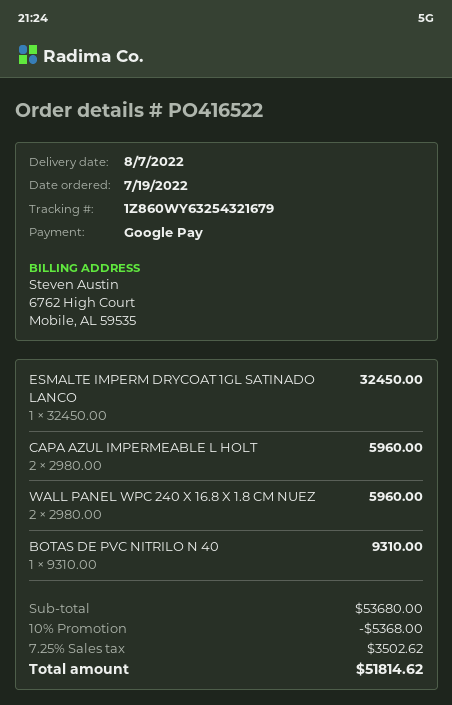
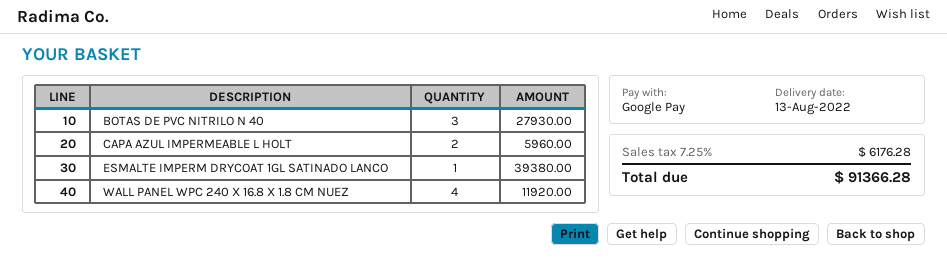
delivery date: 2022-08-07 -> 2022-08-13
ESMALTE IMPERM DRYCOAT 1GL SATINADO LANCO: 1 for 32450.00 -> 1 for 39380.00
WALL PANEL WPC 240 X 16.8 X 1.8 CM NUEZ: 2 for 5960.00 -> 4 for 11920.00
BOTAS DE PVC NITRILO N 40: 1 for 9310.00 -> 3 for 27930.00
discount: 10% = 5368.00 -> none
tax: 7.25% = 3502.62 -> 7.25% = 6176.28
total: 51814.62 -> 91366.28

